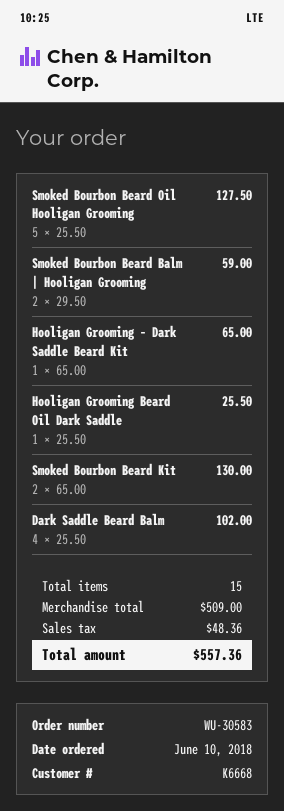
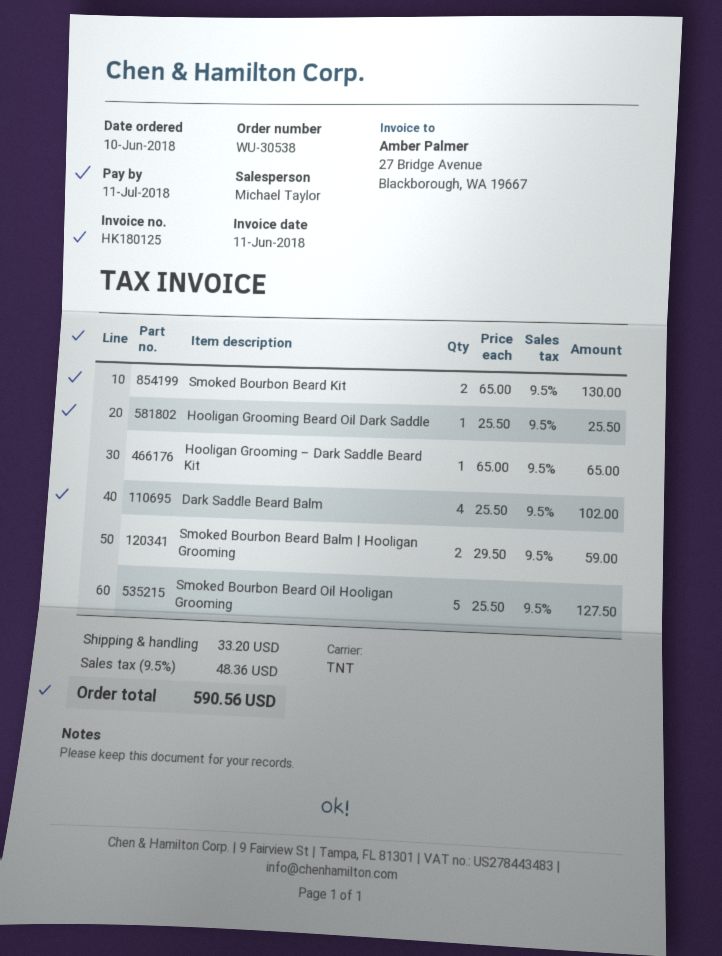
order number: WU-30583 -> WU-30538
shipping: none -> 33.20
total: 557.36 -> 590.56

